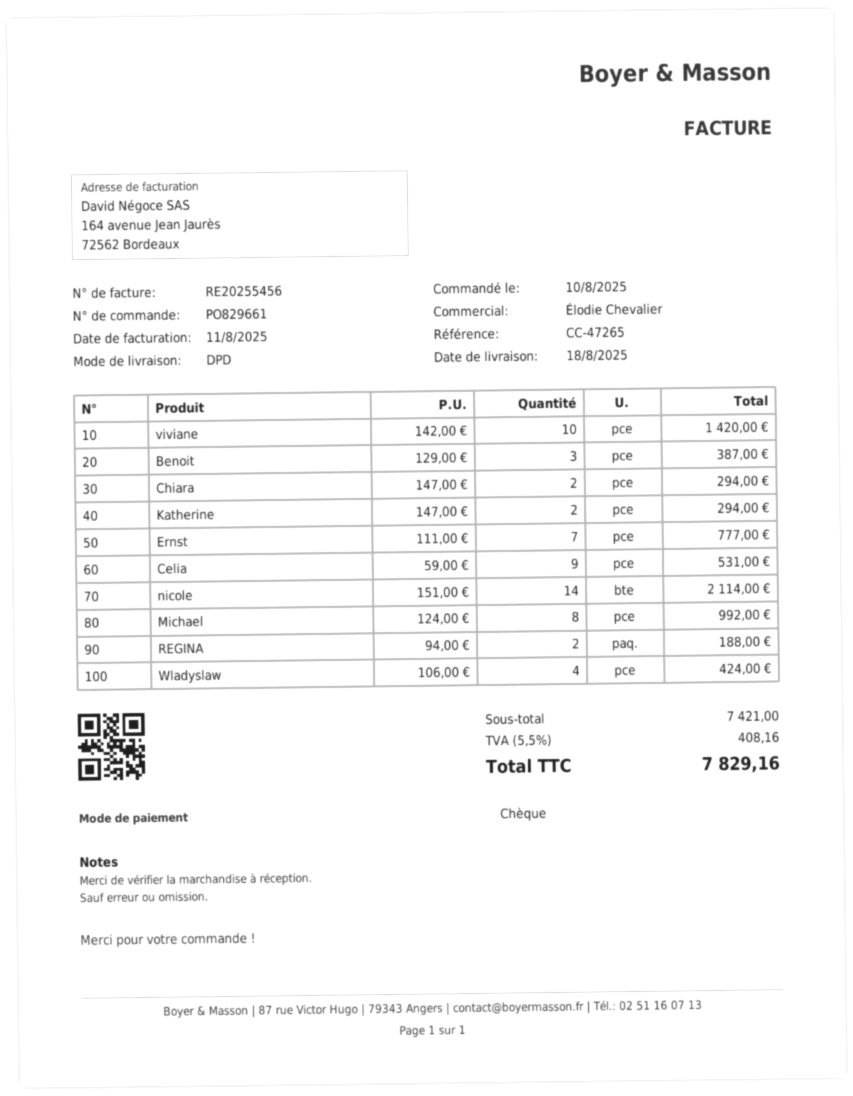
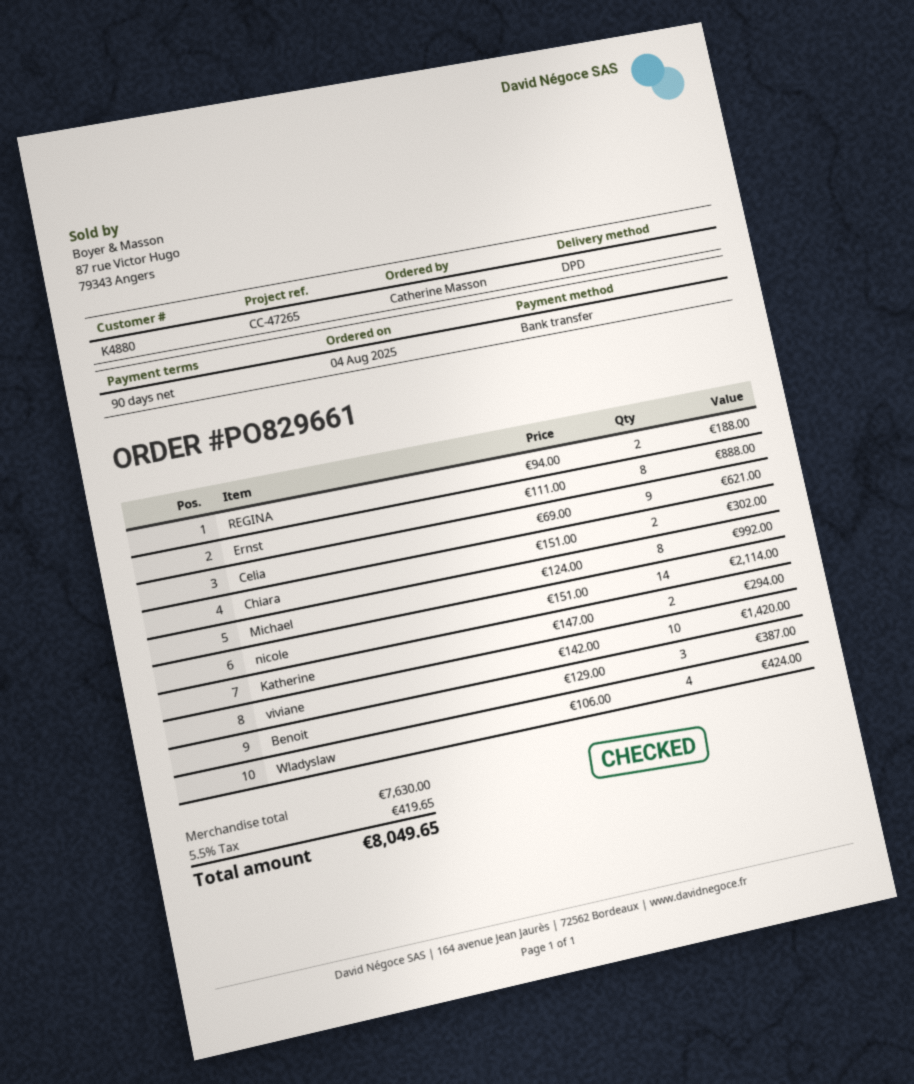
order date: 2025-08-10 -> 2025-08-04
payment method: cheque -> bank transfer
Chiara: 2 x 147.00 = 294.00 -> 2 x 151.00 = 302.00
Ernst: 7 x 111.00 = 777.00 -> 8 x 111.00 = 888.00
Celia: 9 x 59.00 = 531.00 -> 9 x 69.00 = 621.00
subtotal: 7421.00 -> 7630.00
tax: 5.5% = 408.16 -> 5.5% = 419.65
total: 7829.16 -> 8049.65

